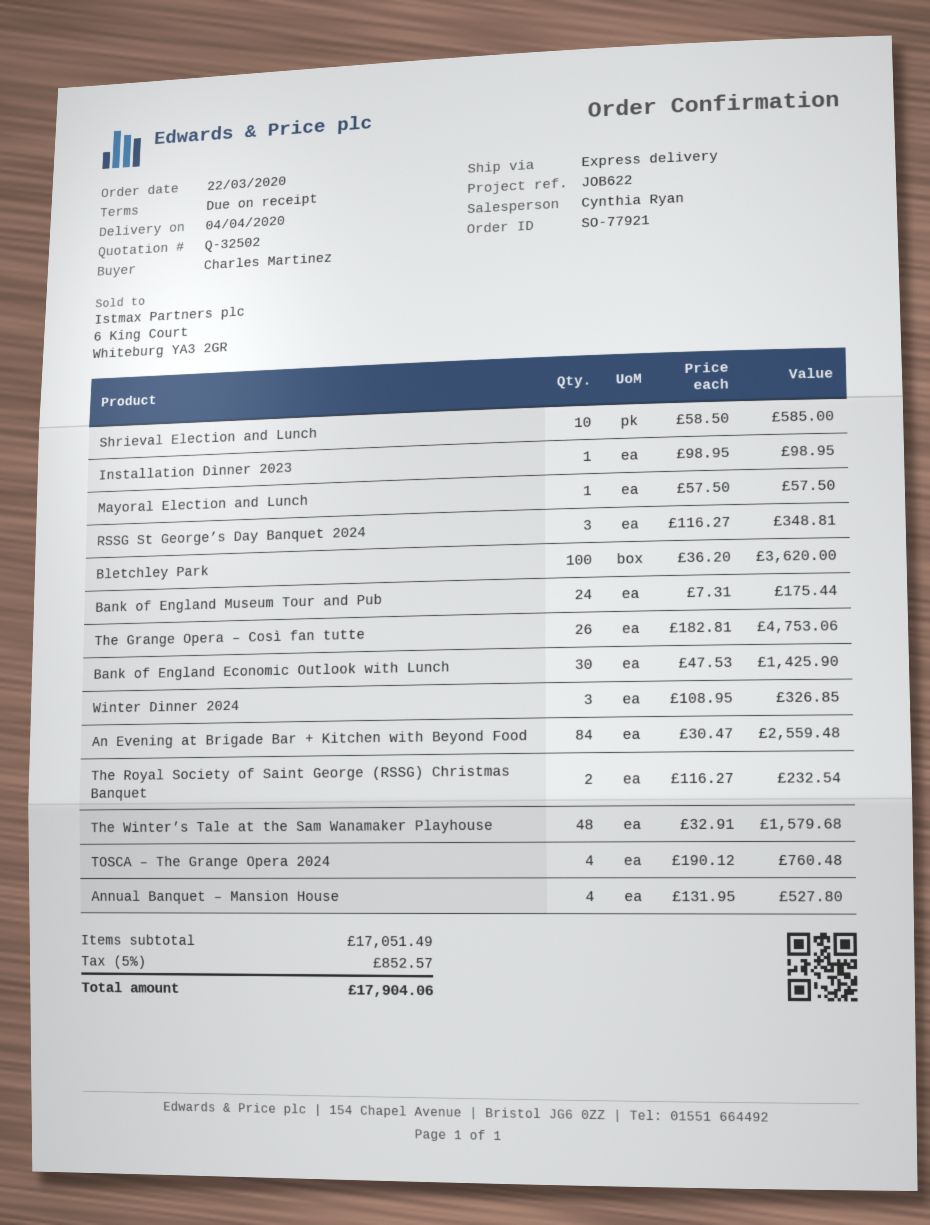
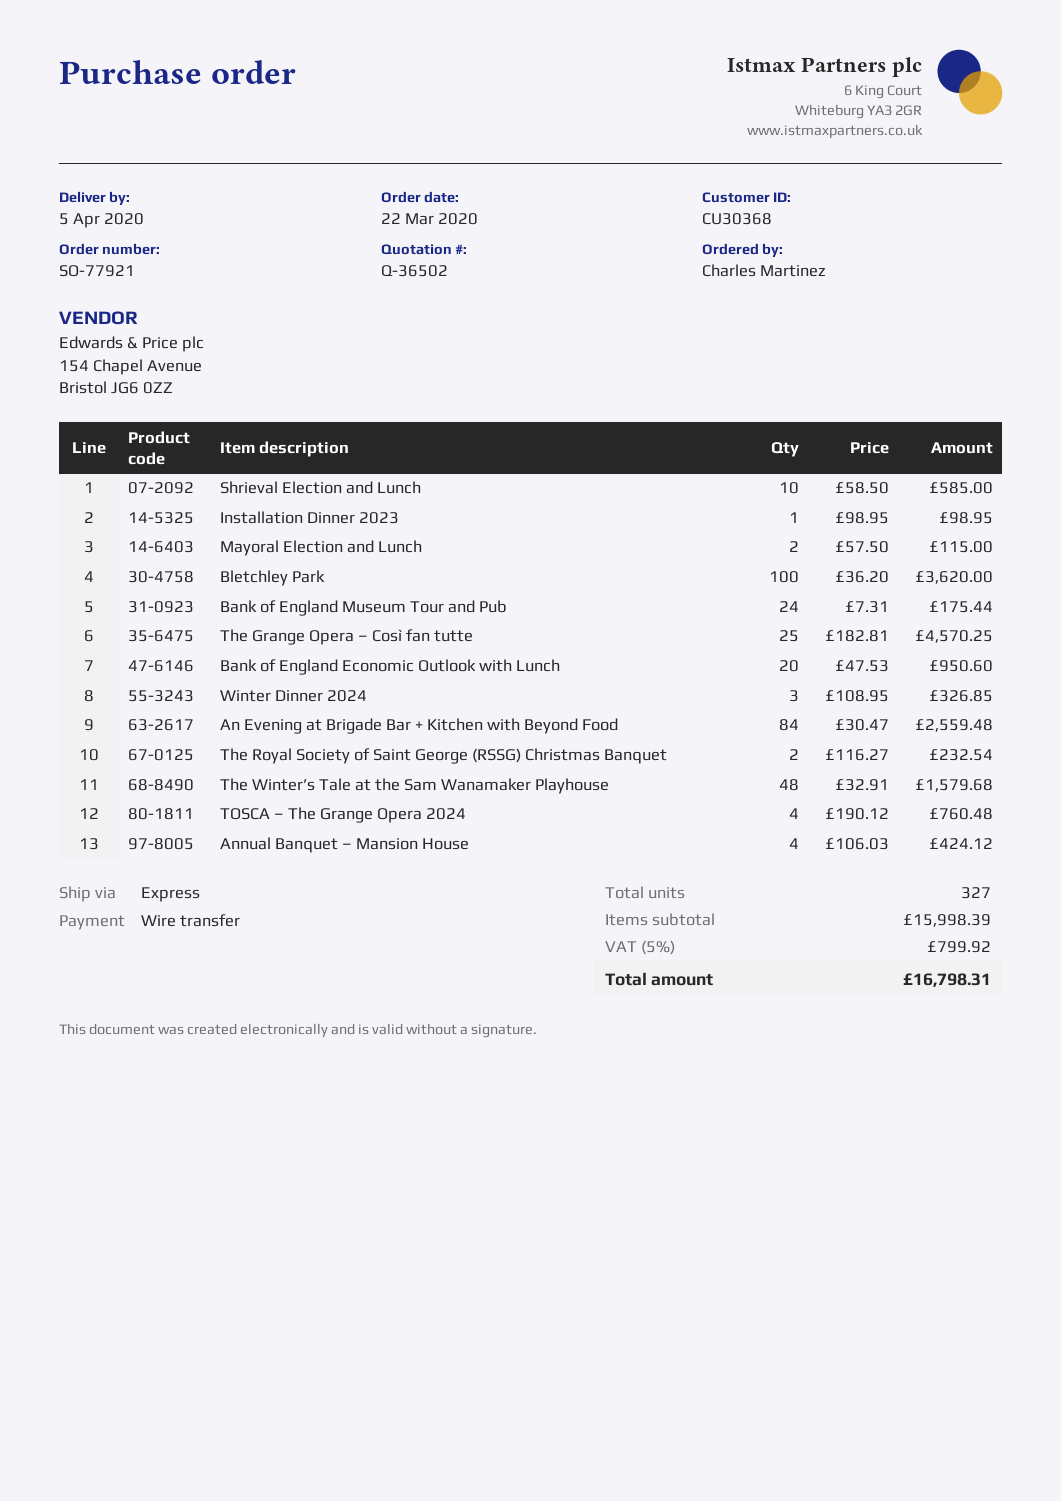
quote number: Q-32502 -> Q-36502
delivery date: 2020-04-04 -> 2020-04-05
Mayoral Election and Lunch: 1 x 57.50 = 57.50 -> 2 x 57.50 = 115.00
RSSG St George’s Day Banquet 2024: 3 x 116.27 = 348.81 -> none
The Grange Opera – Così fan tutte: 26 x 182.81 = 4753.06 -> 25 x 182.81 = 4570.25
Bank of England Economic Outlook with Lunch: 30 x 47.53 = 1425.90 -> 20 x 47.53 = 950.60
Annual Banquet – Mansion House: 4 x 131.95 = 527.80 -> 4 x 106.03 = 424.12
subtotal: 17051.49 -> 15998.39
tax: 5% = 852.57 -> 5% = 799.92
total: 17904.06 -> 16798.31

